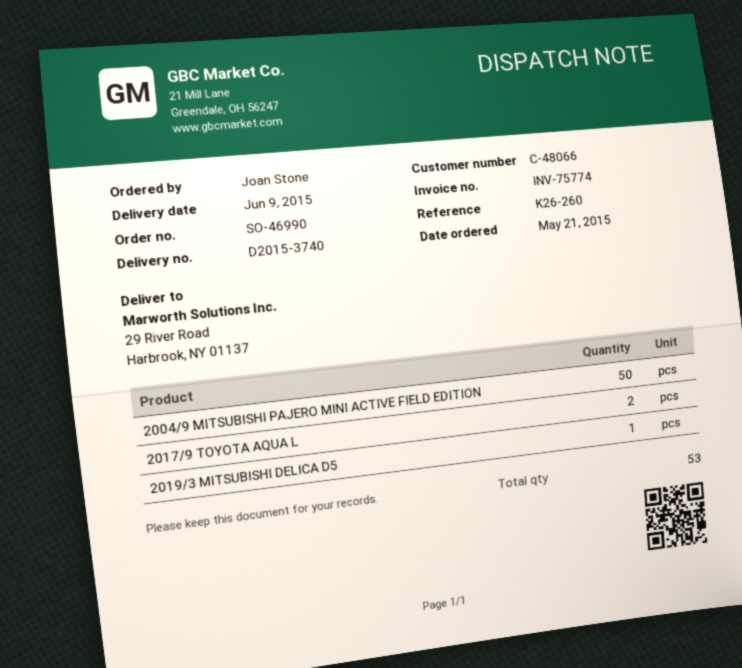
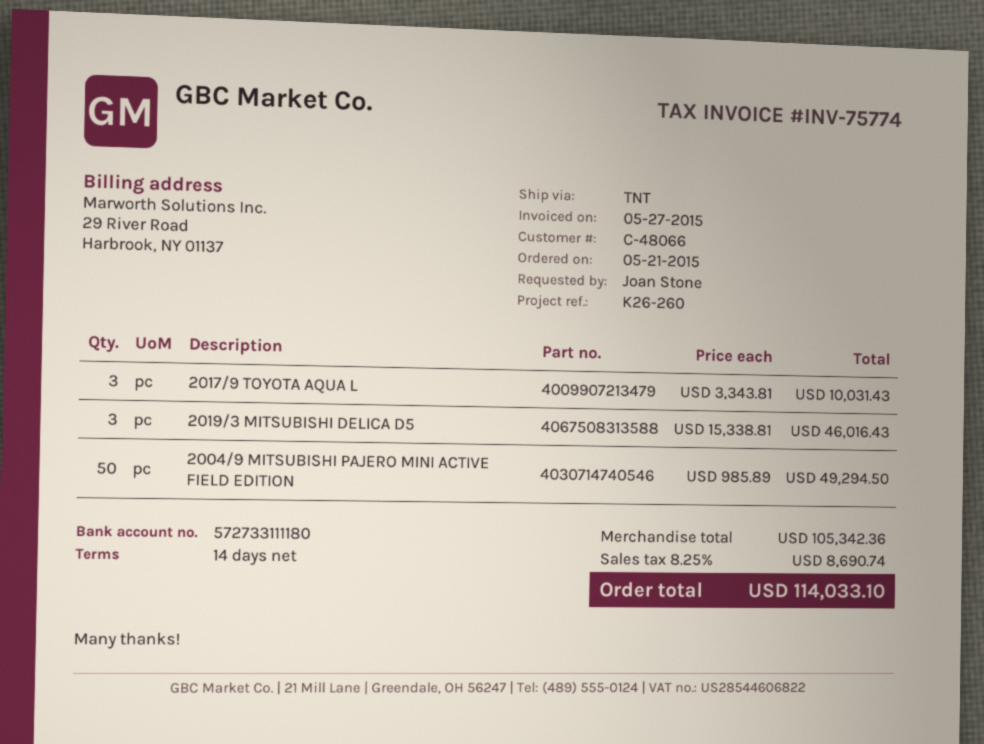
2017/9 TOYOTA AQUA L: 2 -> 3
2019/3 MITSUBISHI DELICA D5: 1 -> 3

